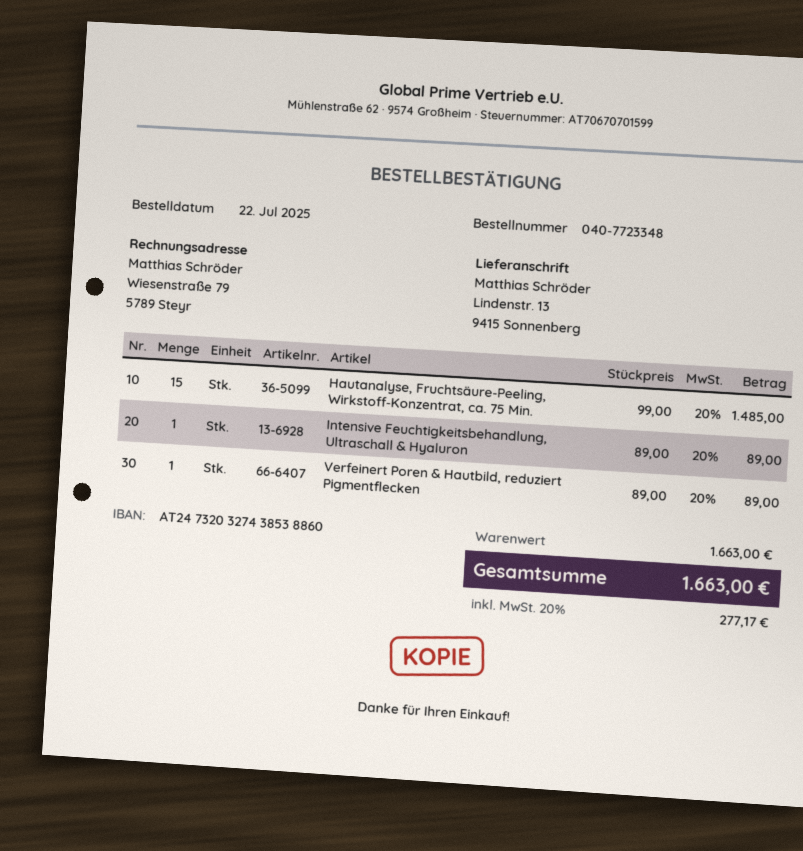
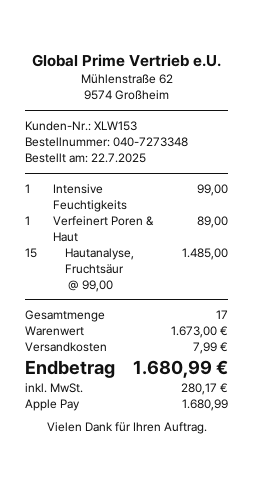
order number: 040-7723348 -> 040-7273348
Intensive Feuchtigkeitsbehandlung, Ultraschall & Hyaluron: 1 x 89.00 = 89.00 -> 1 x 99.00 = 99.00
subtotal: 1663.00 -> 1673.00
shipping: none -> 7.99
tax: 277.17 -> 280.17
total: 1663.00 -> 1680.99

